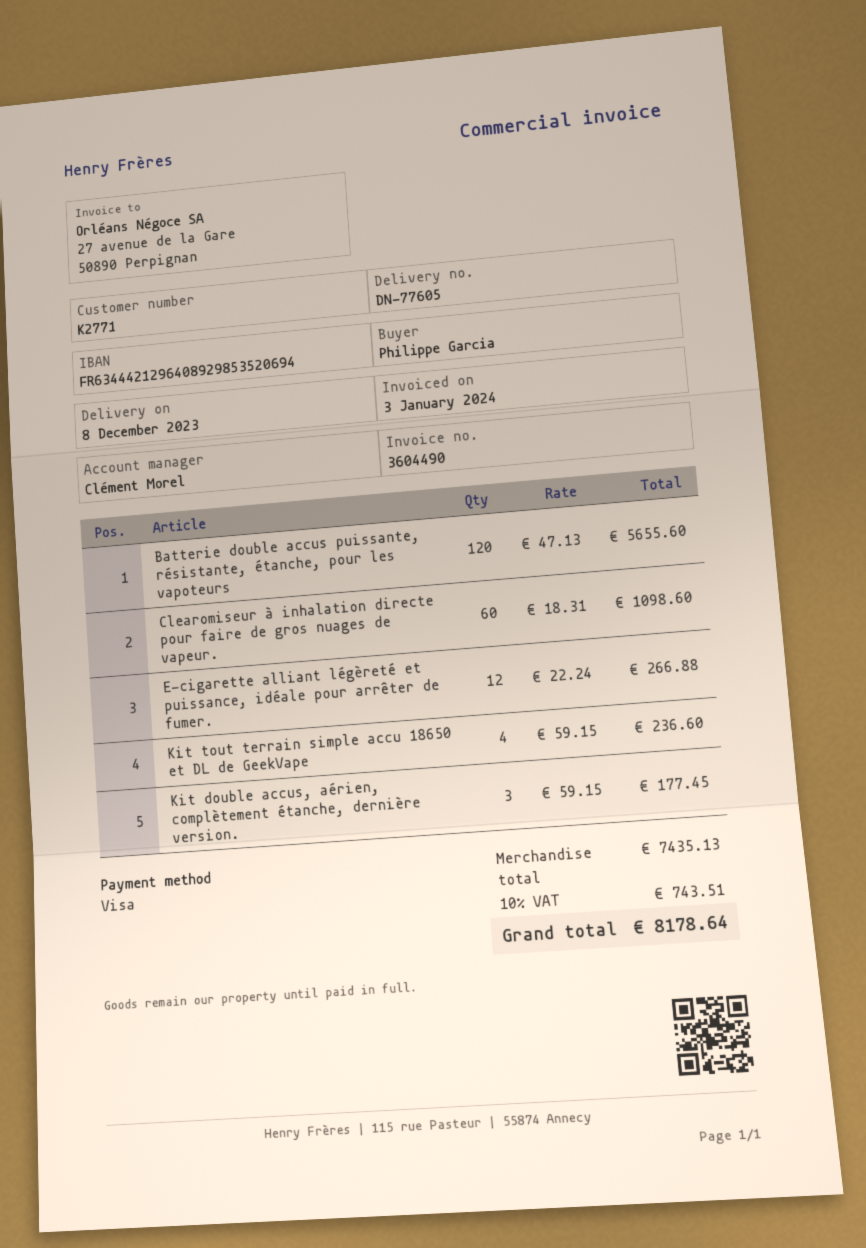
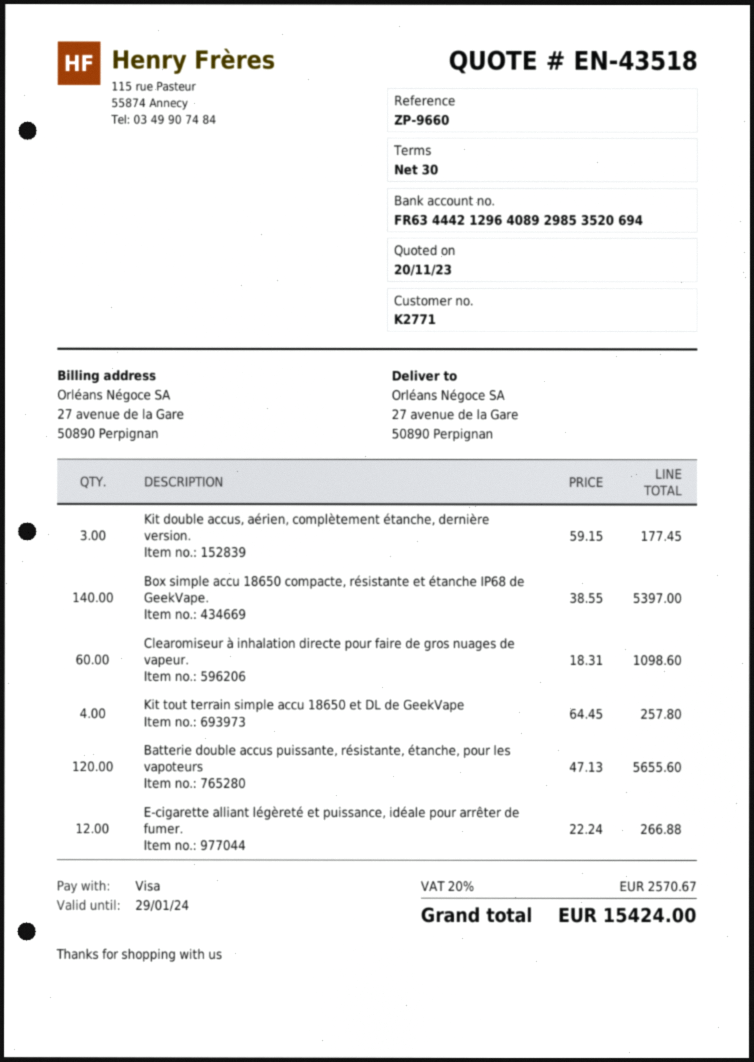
Kit tout terrain simple accu 18650 et DL de GeekVape: 4 x 59.15 = 236.60 -> 4 x 64.45 = 257.80
Box simple accu 18650 compacte, résistante et étanche IP68 de GeekVape.: none -> 140 x 38.55 = 5397.00
tax: 10% = 743.51 -> 20% = 2570.67
total: 8178.64 -> 15424.00

